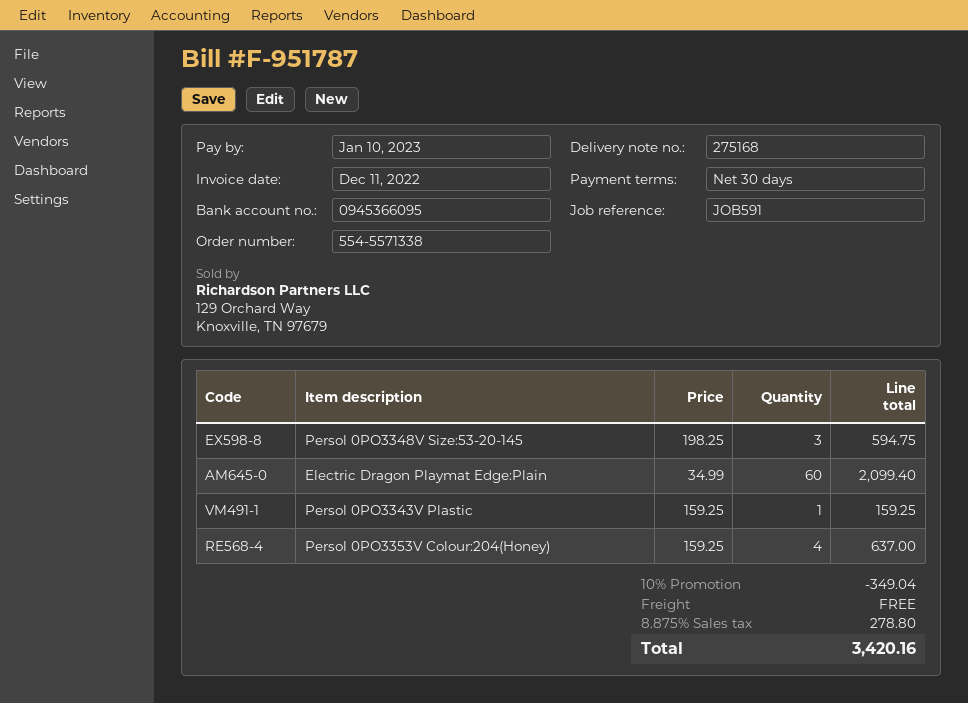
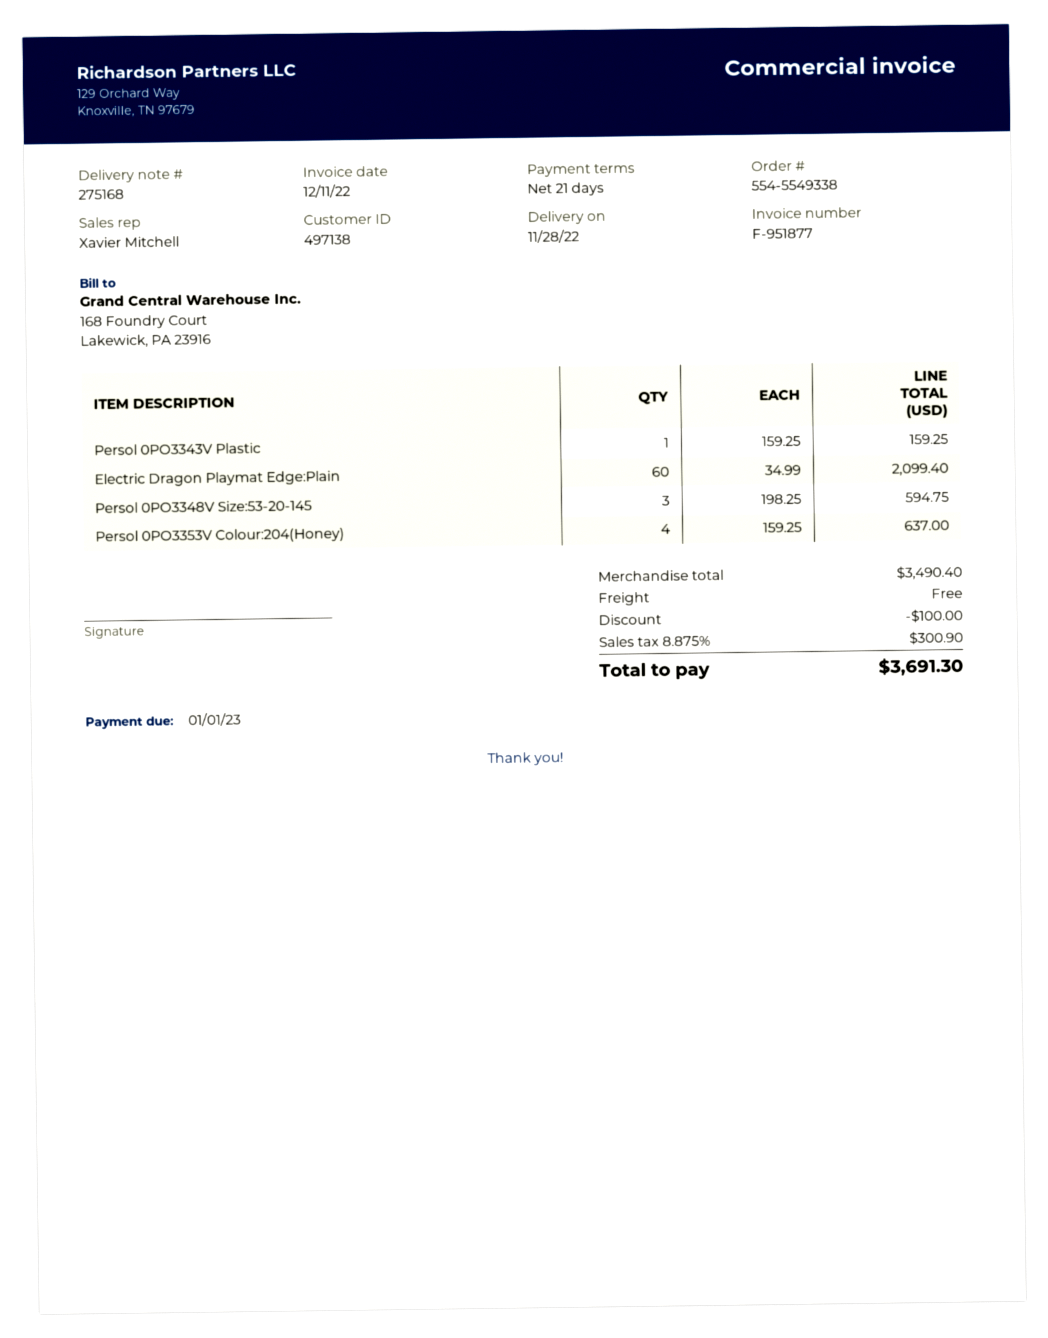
order number: 554-5571338 -> 554-5549338
invoice number: F-951787 -> F-951877
payment terms: 30 days -> 21 days
due date: 2023-01-10 -> 2023-01-01
discount: 349.04 -> 100.00
tax: 8.875% = 278.80 -> 8.875% = 300.90
total: 3420.16 -> 3691.30

